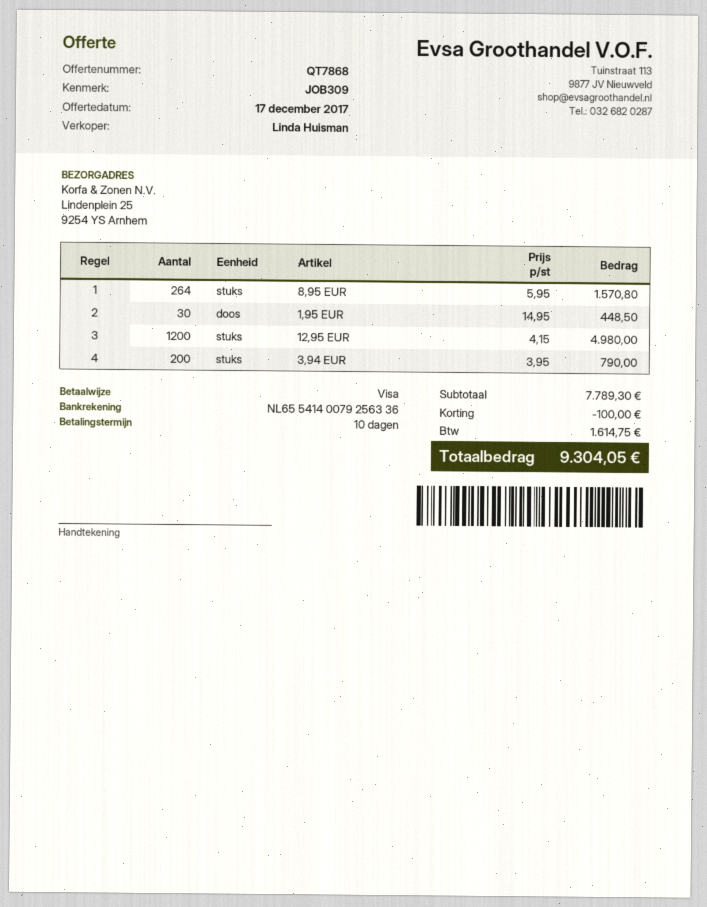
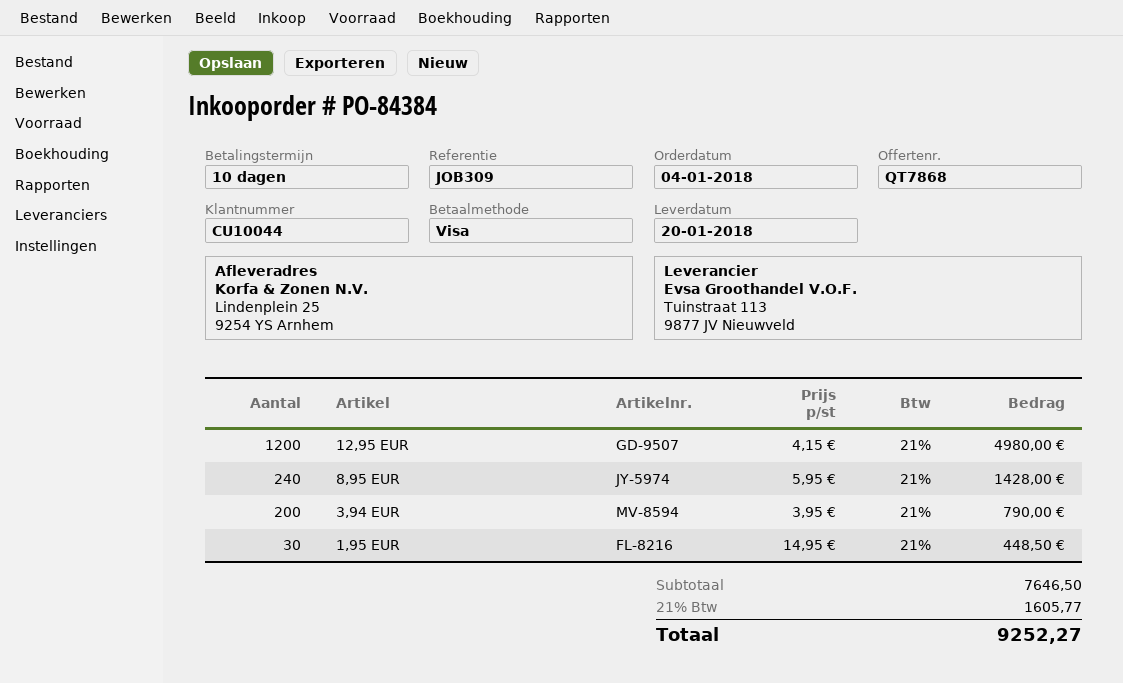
8,95 EUR: 264 x 5.95 = 1570.80 -> 240 x 5.95 = 1428.00
subtotal: 7789.30 -> 7646.50
discount: 100.00 -> none
tax: 1614.75 -> 1605.77
total: 9304.05 -> 9252.27

